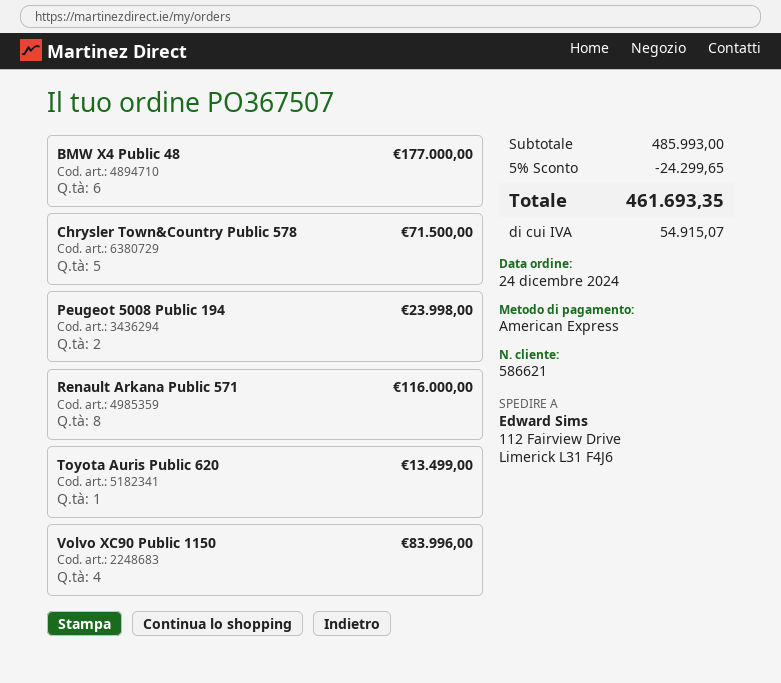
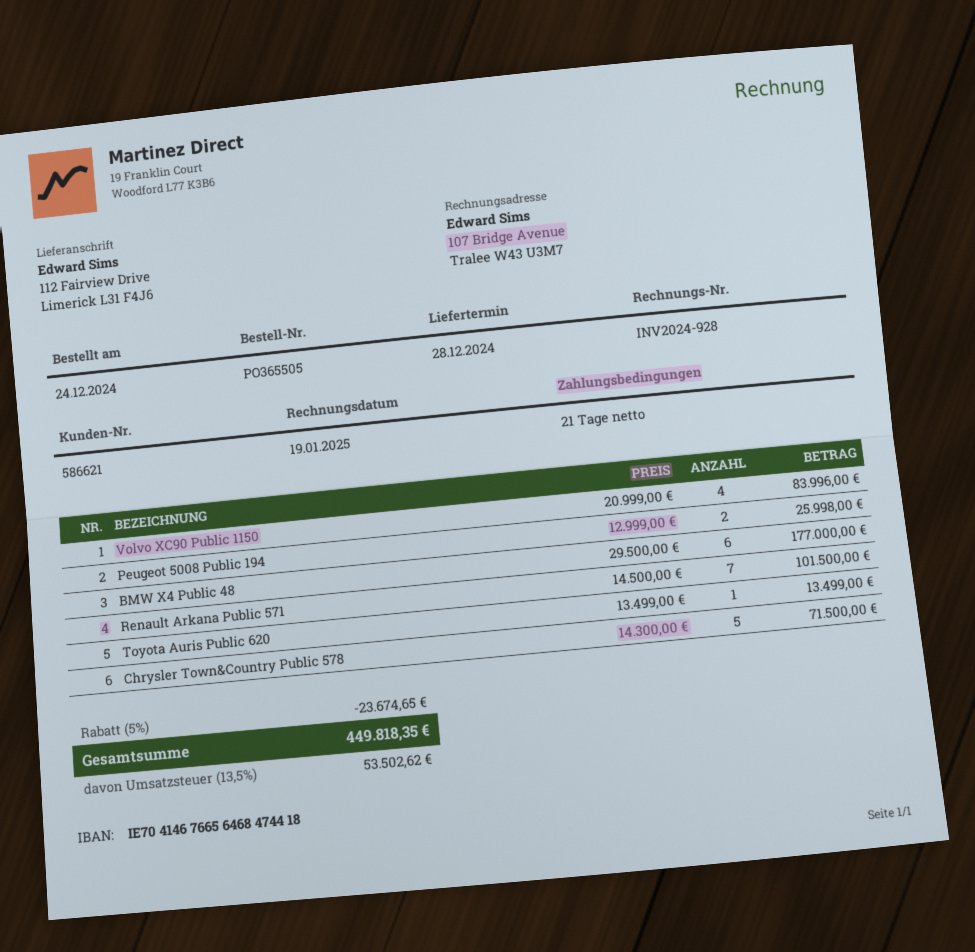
order number: PO367507 -> PO365505
Peugeot 5008 Public 194: 2 for 23998.00 -> 2 for 25998.00
Renault Arkana Public 571: 8 for 116000.00 -> 7 for 101500.00
discount: 5% = 24299.65 -> 5% = 23674.65
tax: 54915.07 -> 53502.62
total: 461693.35 -> 449818.35

